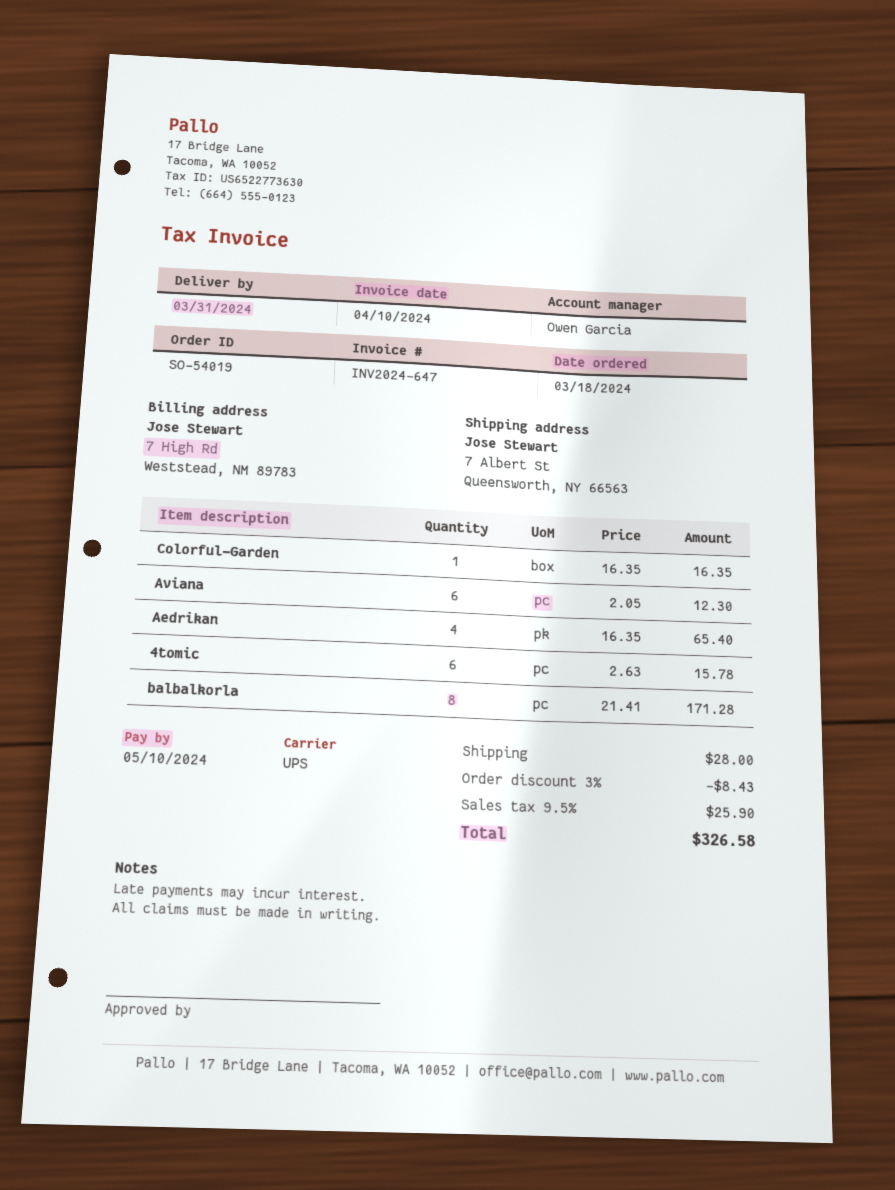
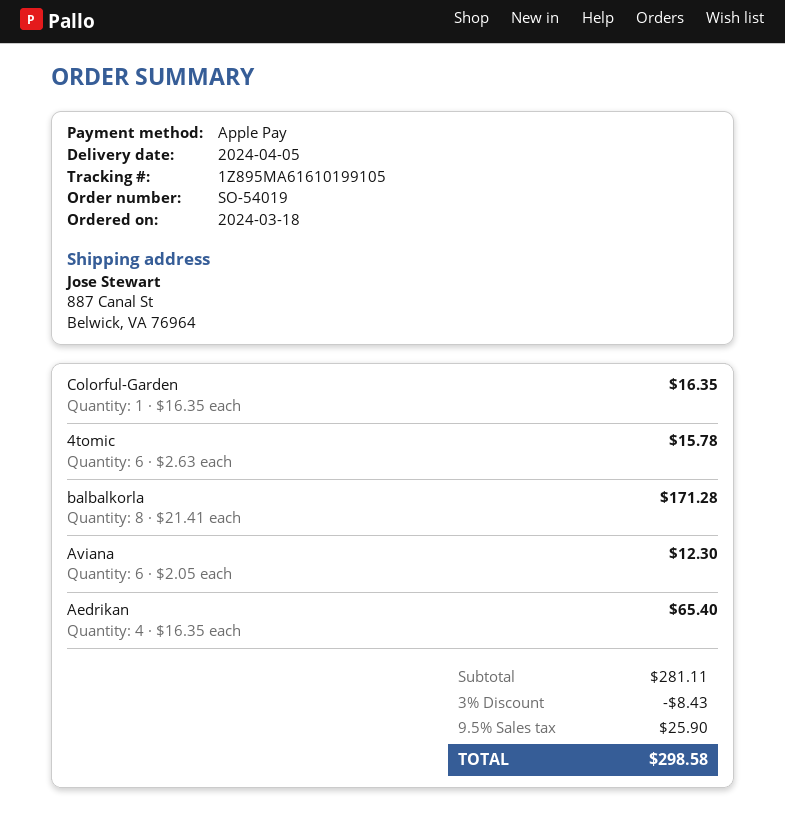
delivery date: 2024-03-31 -> 2024-04-05
ship to: 7 Albert St, Queensworth, NY 66563 -> 887 Canal St, Belwick, VA 76964
shipping: 28.00 -> none
total: 326.58 -> 298.58

